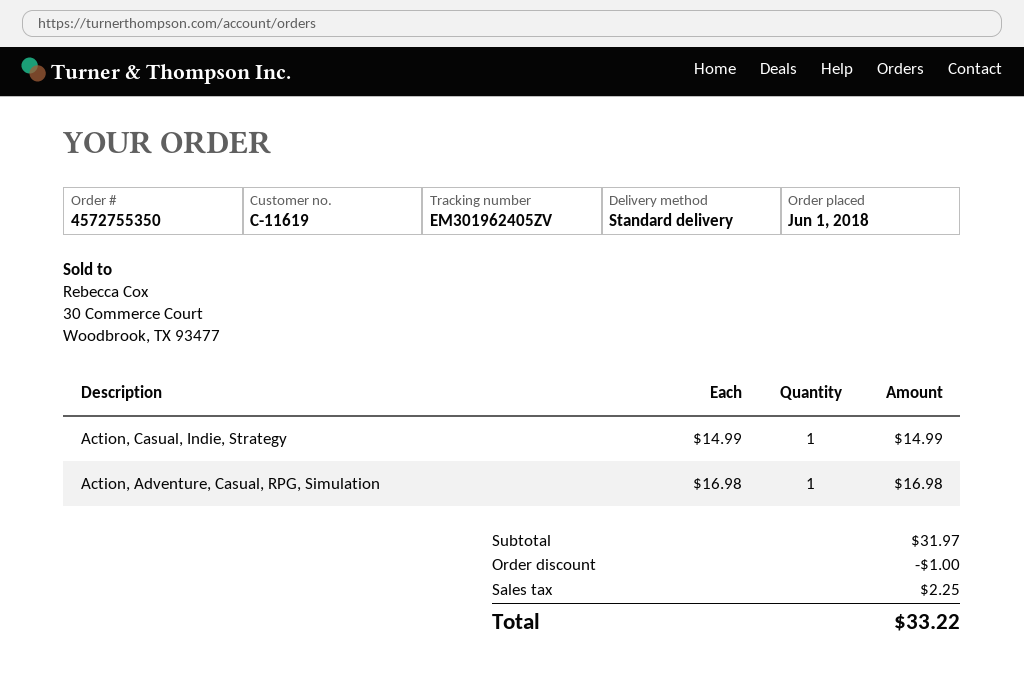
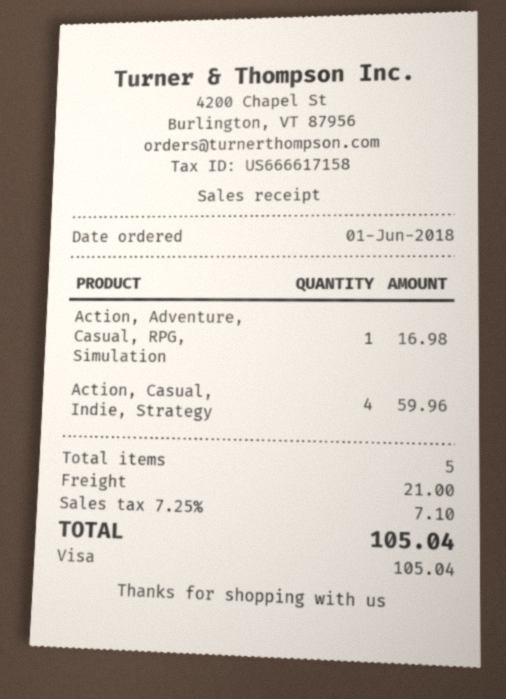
Action, Casual, Indie, Strategy: 1 for 14.99 -> 4 for 59.96
discount: 1.00 -> none
shipping: none -> 21.00
tax: 2.25 -> 7.10
total: 33.22 -> 105.04

